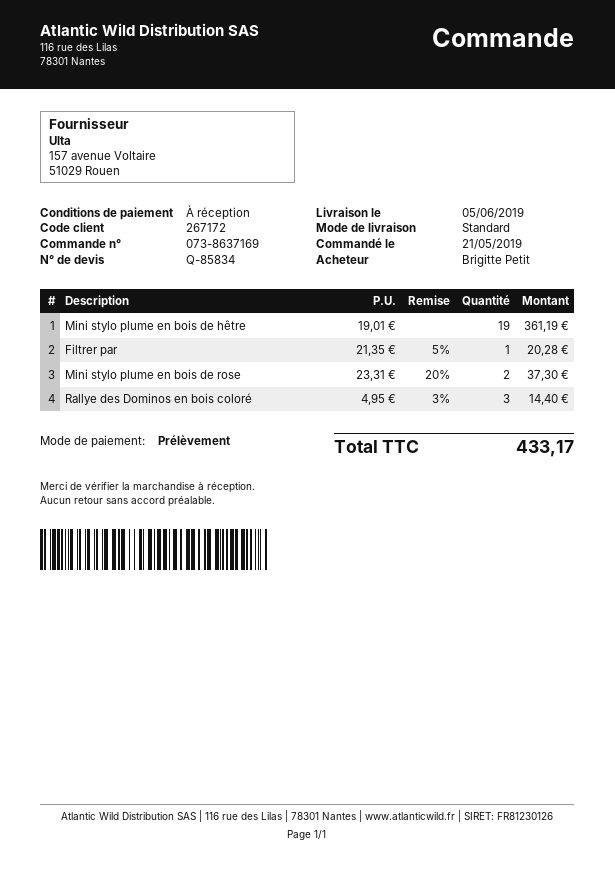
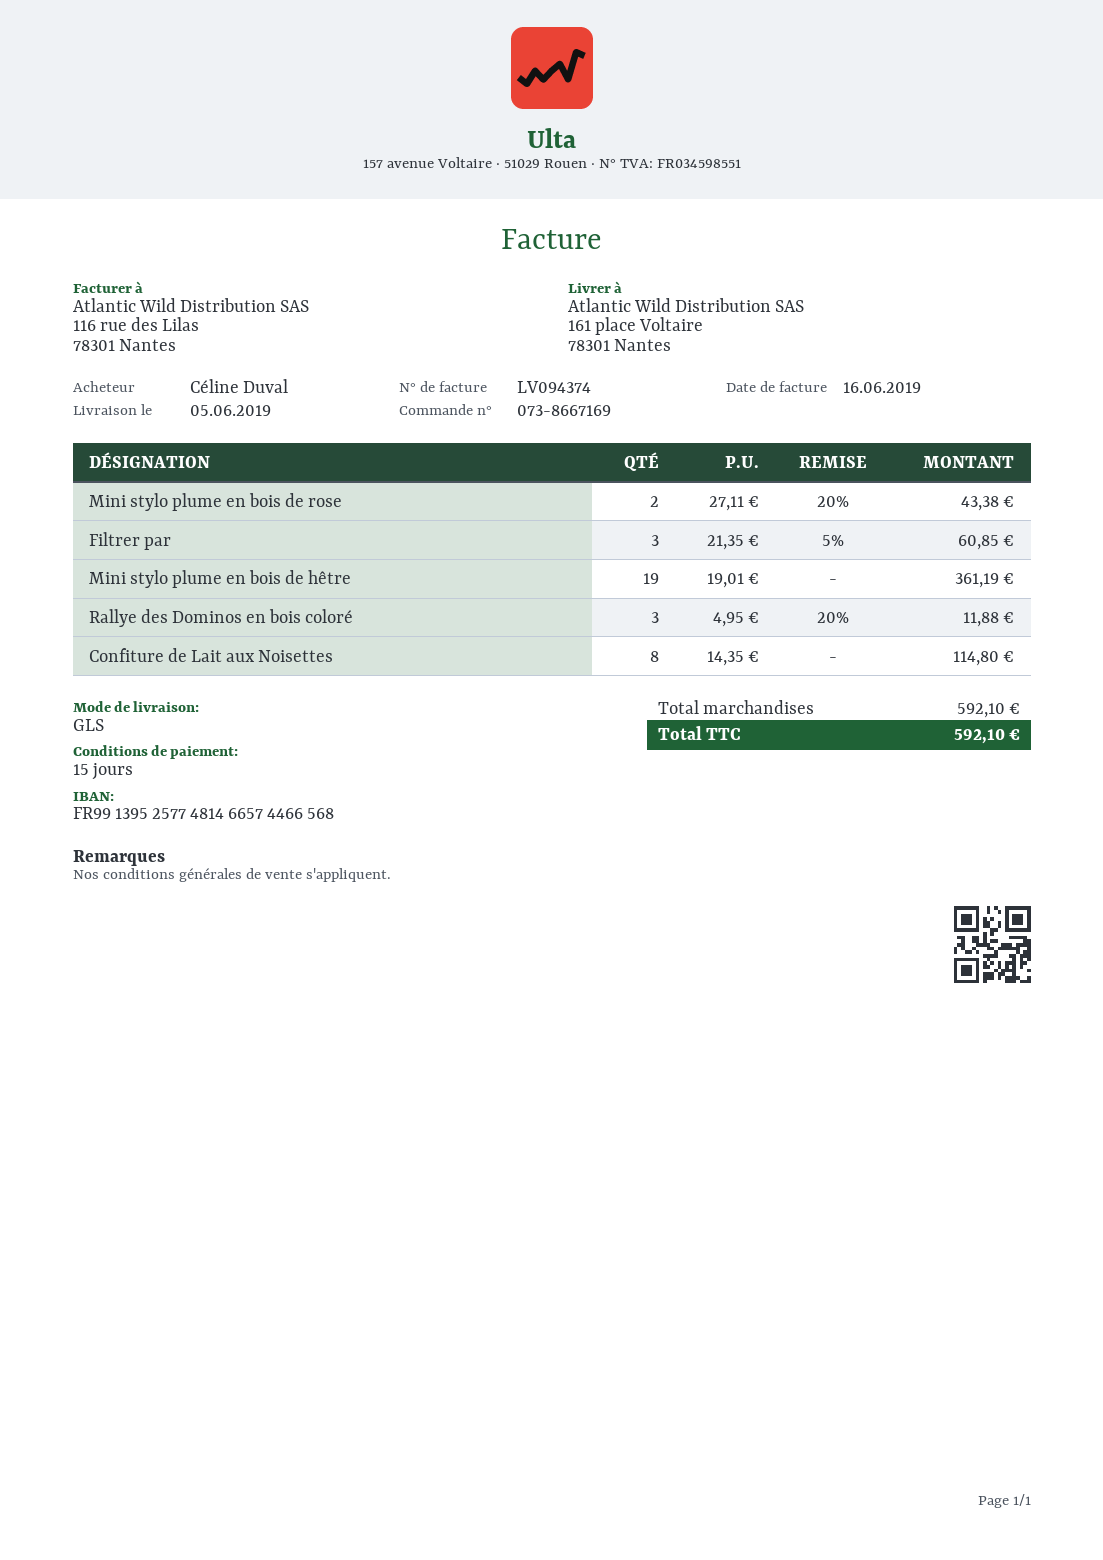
order number: 073-8637169 -> 073-8667169
payment terms: on receipt -> 15 days
ordered by: Brigitte Petit -> Céline Duval
shipping method: standard -> GLS
Filtrer par: 1 x 21.35 - 5% = 20.28 -> 3 x 21.35 - 5% = 60.85
Mini stylo plume en bois de rose: 2 x 23.31 - 20% = 37.30 -> 2 x 27.11 - 20% = 43.38
Rallye des Dominos en bois coloré: 3 x 4.95 - 3% = 14.40 -> 3 x 4.95 - 20% = 11.88
Confiture de Lait aux Noisettes: none -> 8 x 14.35 = 114.80
total: 433.17 -> 592.10

